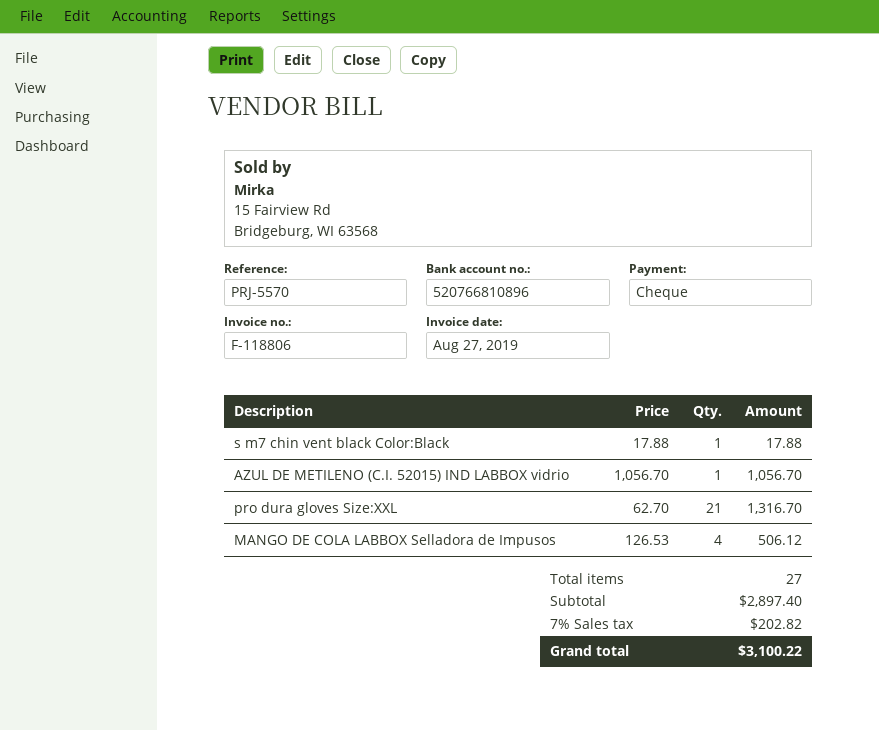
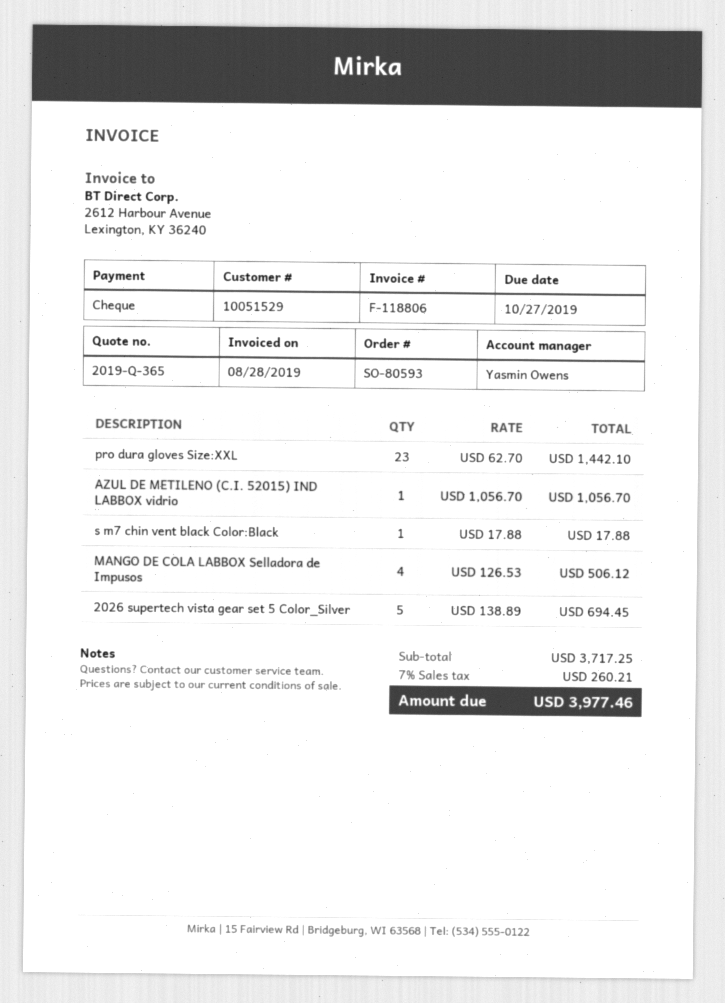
invoice date: 2019-08-27 -> 2019-08-28
pro dura gloves Size:XXL: 21 x 62.70 = 1316.70 -> 23 x 62.70 = 1442.10
2026 supertech vista gear set 5 Color_Silver: none -> 5 x 138.89 = 694.45
subtotal: 2897.40 -> 3717.25
tax: 7% = 202.82 -> 7% = 260.21
total: 3100.22 -> 3977.46

